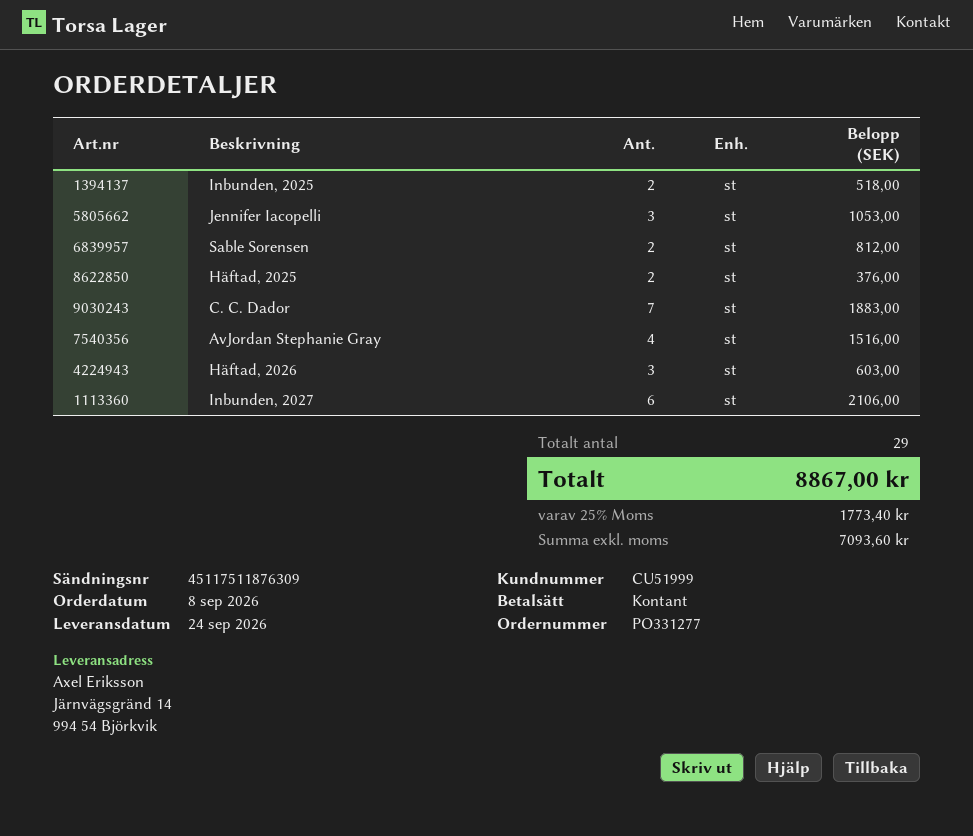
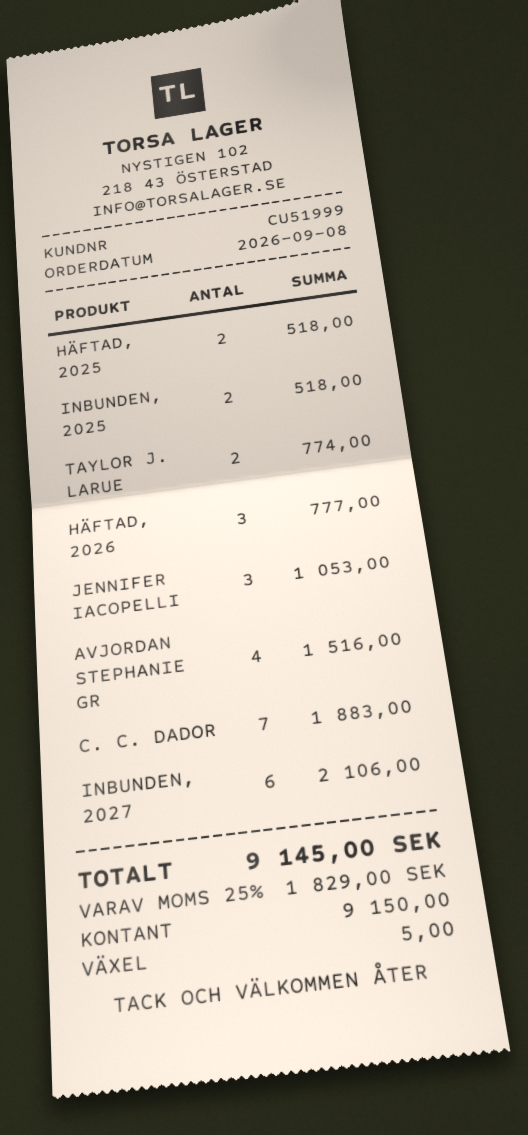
Sable Sorensen: 2 for 812.00 -> none
Häftad, 2025: 2 for 376.00 -> 2 for 518.00
Häftad, 2026: 3 for 603.00 -> 3 for 777.00
TAYLOR J. LARUE: none -> 2 for 774.00
tax: 25% = 1773.40 -> 25% = 1829.00
total: 8867.00 -> 9145.00

